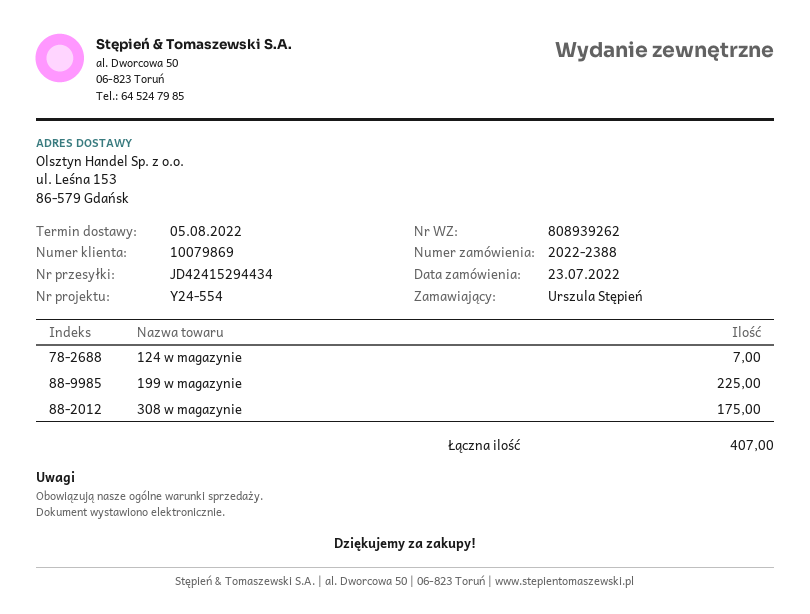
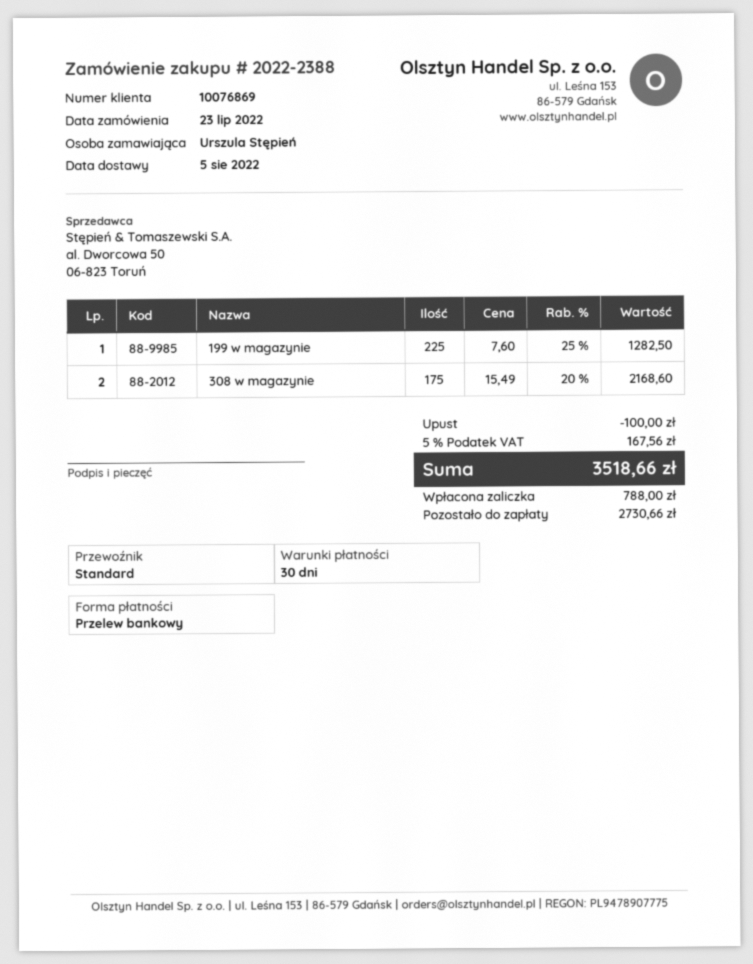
customer number: 10079869 -> 10076869
124 w magazynie: 7 -> none

